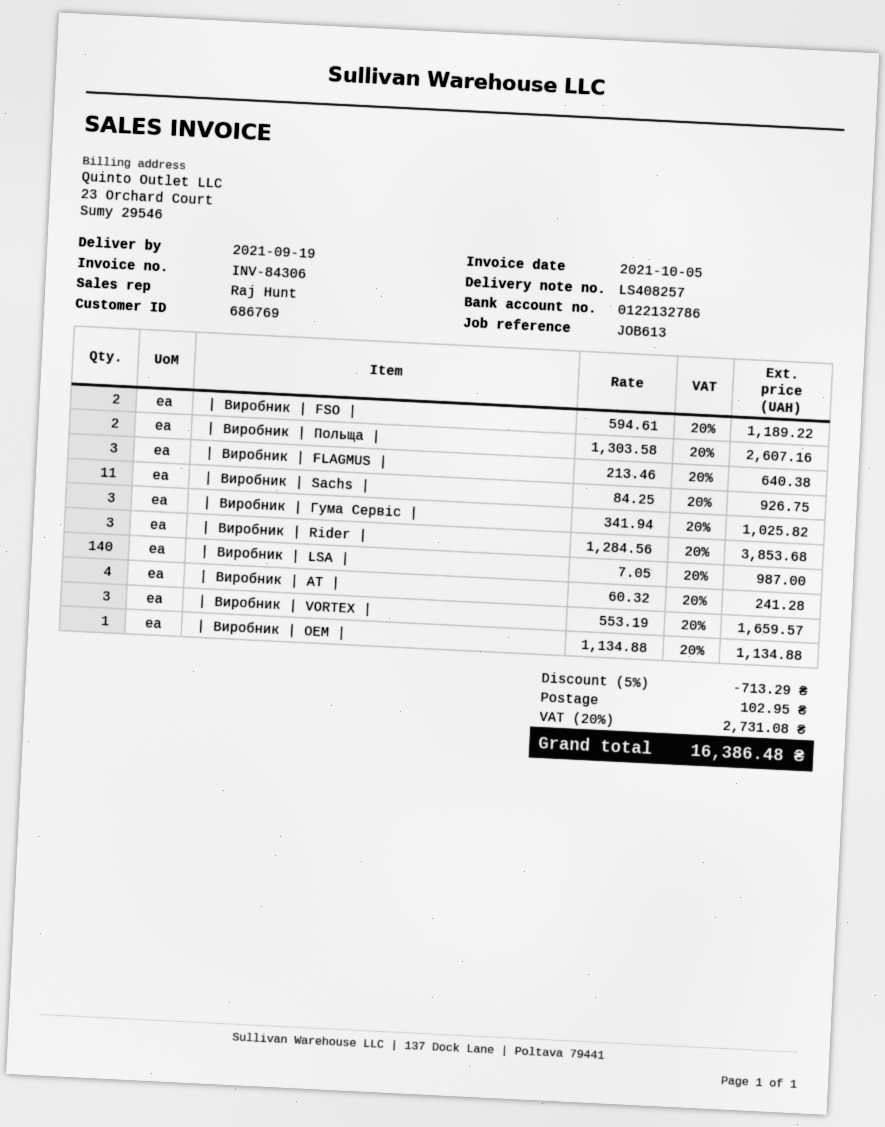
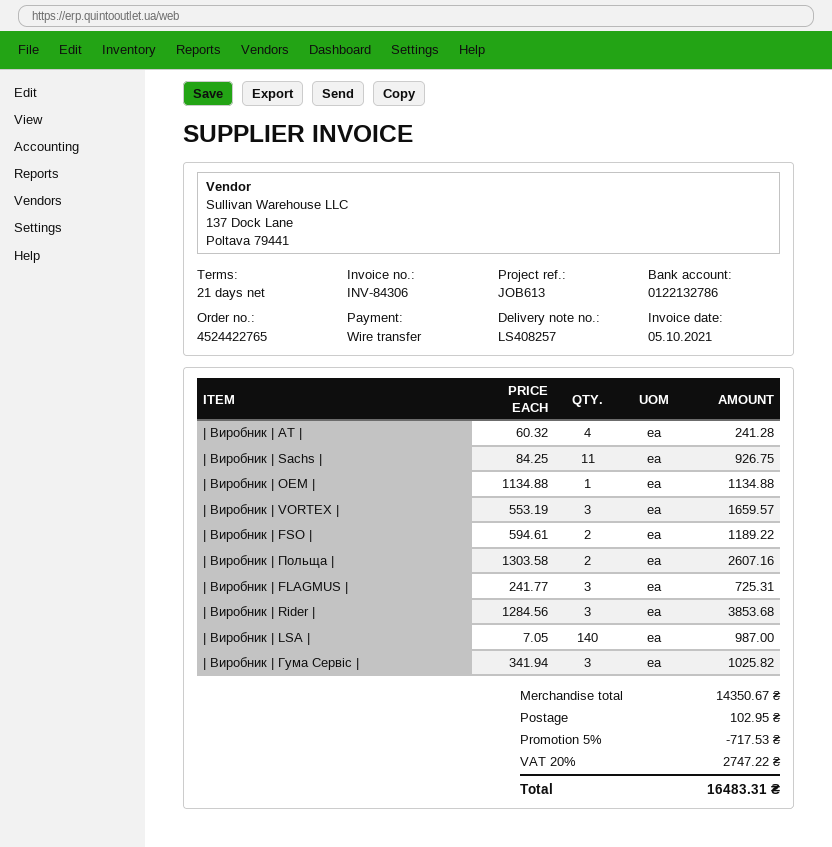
| Виробник | FLAGMUS |: 3 x 213.46 = 640.38 -> 3 x 241.77 = 725.31
discount: 5% = 713.29 -> 5% = 717.53
tax: 20% = 2731.08 -> 20% = 2747.22
total: 16386.48 -> 16483.31

